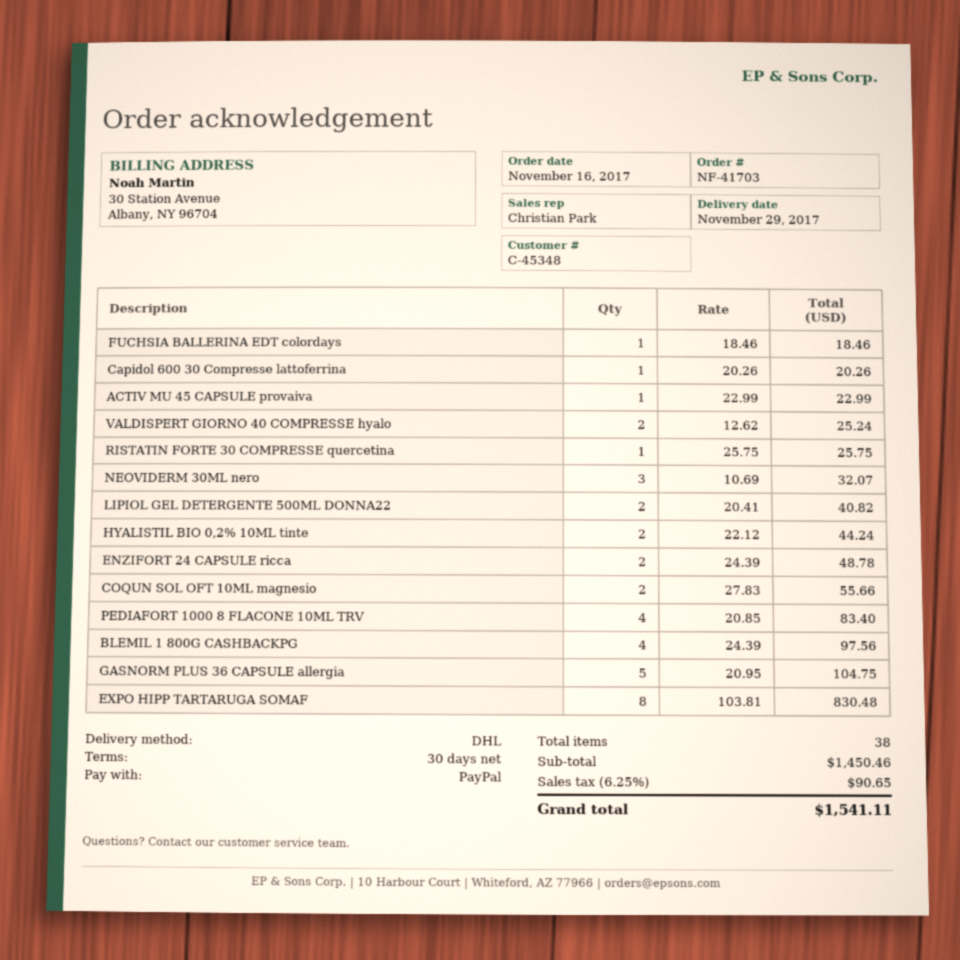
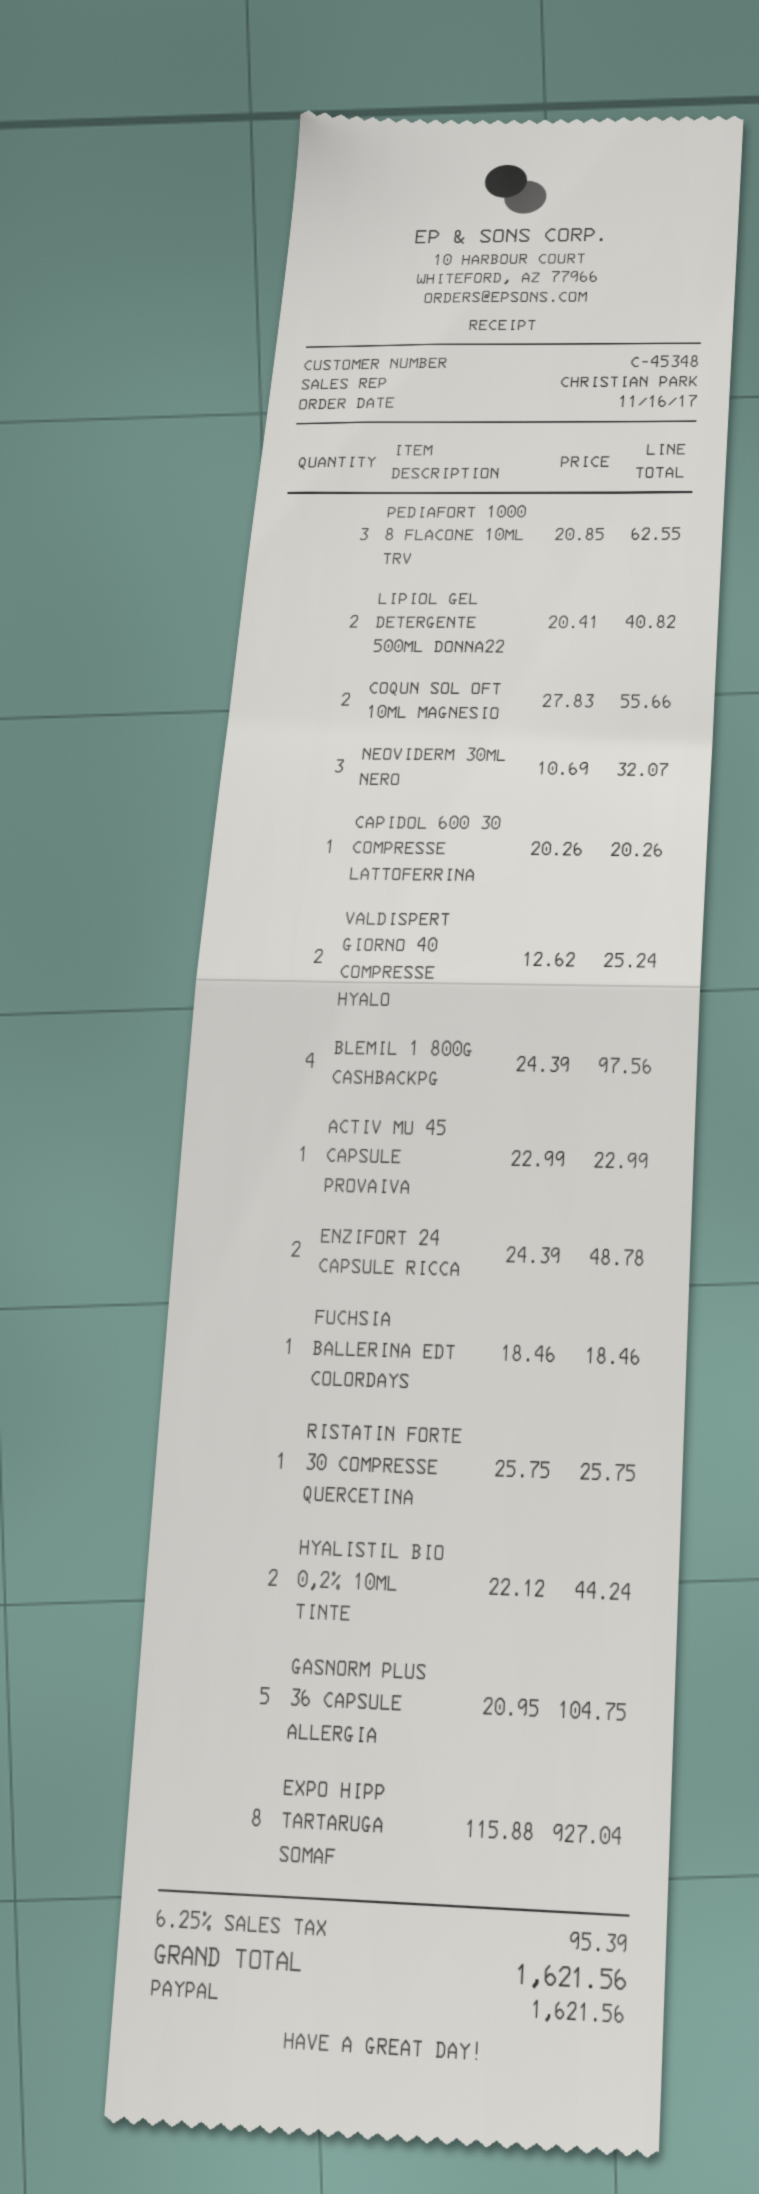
PEDIAFORT 1000 8 FLACONE 10ML TRV: 4 x 20.85 = 83.40 -> 3 x 20.85 = 62.55
EXPO HIPP TARTARUGA SOMAF: 8 x 103.81 = 830.48 -> 8 x 115.88 = 927.04
tax: 6.25% = 90.65 -> 6.25% = 95.39
total: 1541.11 -> 1621.56

